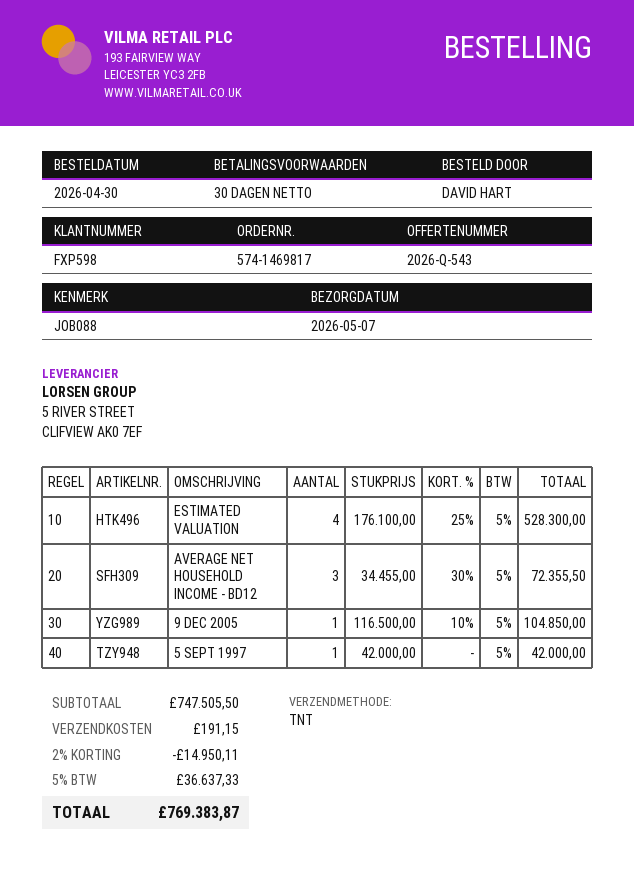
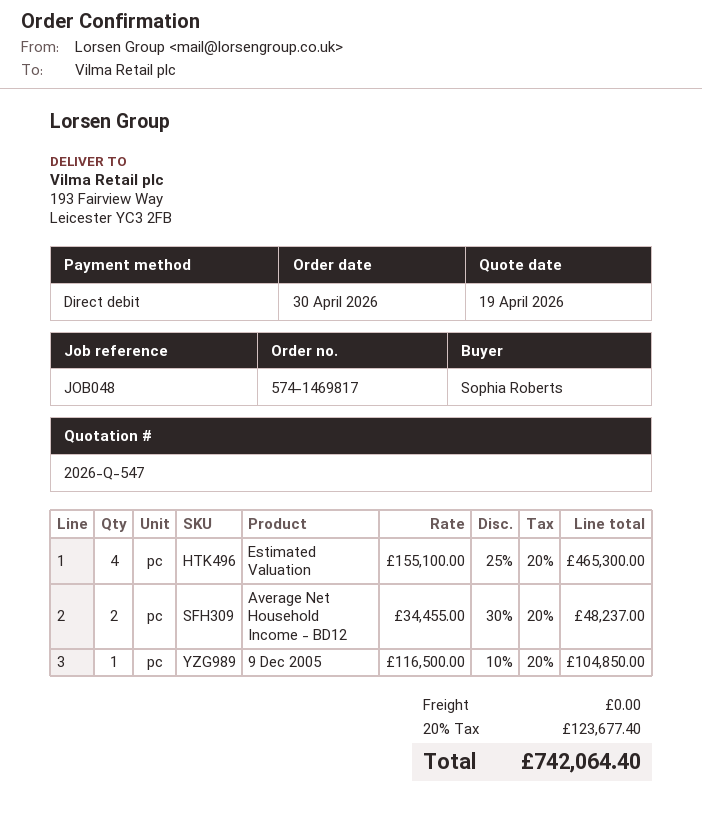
quote number: 2026-Q-543 -> 2026-Q-547
reference: JOB088 -> JOB048
ordered by: DAVID HART -> Sophia Roberts
ESTIMATED VALUATION: 4 x 176100.00 - 25% = 528300.00 -> 4 x 155100.00 - 25% = 465300.00
AVERAGE NET HOUSEHOLD INCOME - BD12: 3 x 34455.00 - 30% = 72355.50 -> 2 x 34455.00 - 30% = 48237.00
5 SEPT 1997: 1 x 42000.00 = 42000.00 -> none
discount: 2% = 14950.11 -> none
shipping: 191.15 -> 0.00
tax: 5% = 36637.33 -> 20% = 123677.40
total: 769383.87 -> 742064.40

